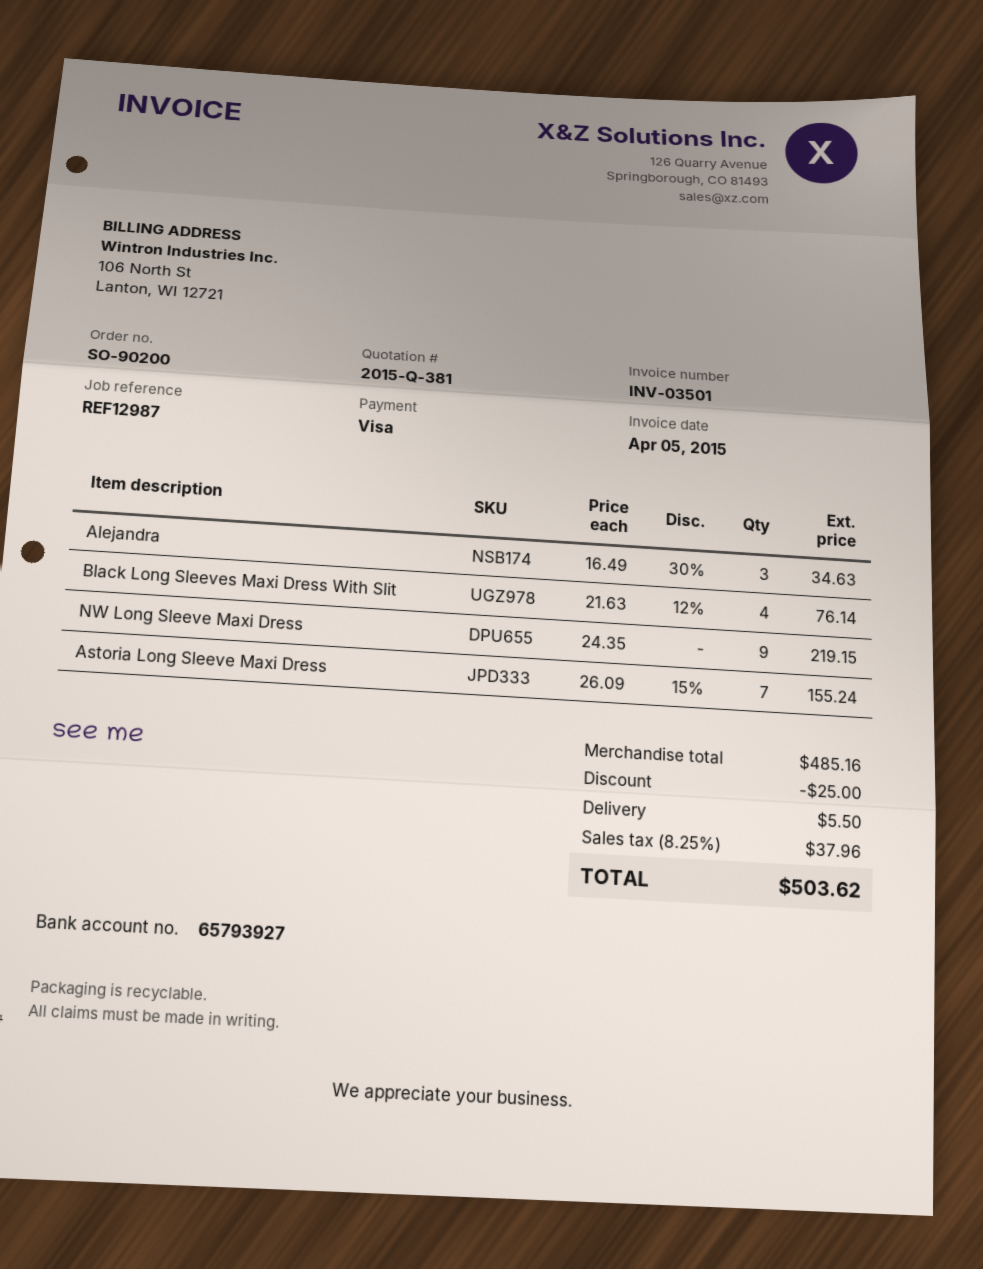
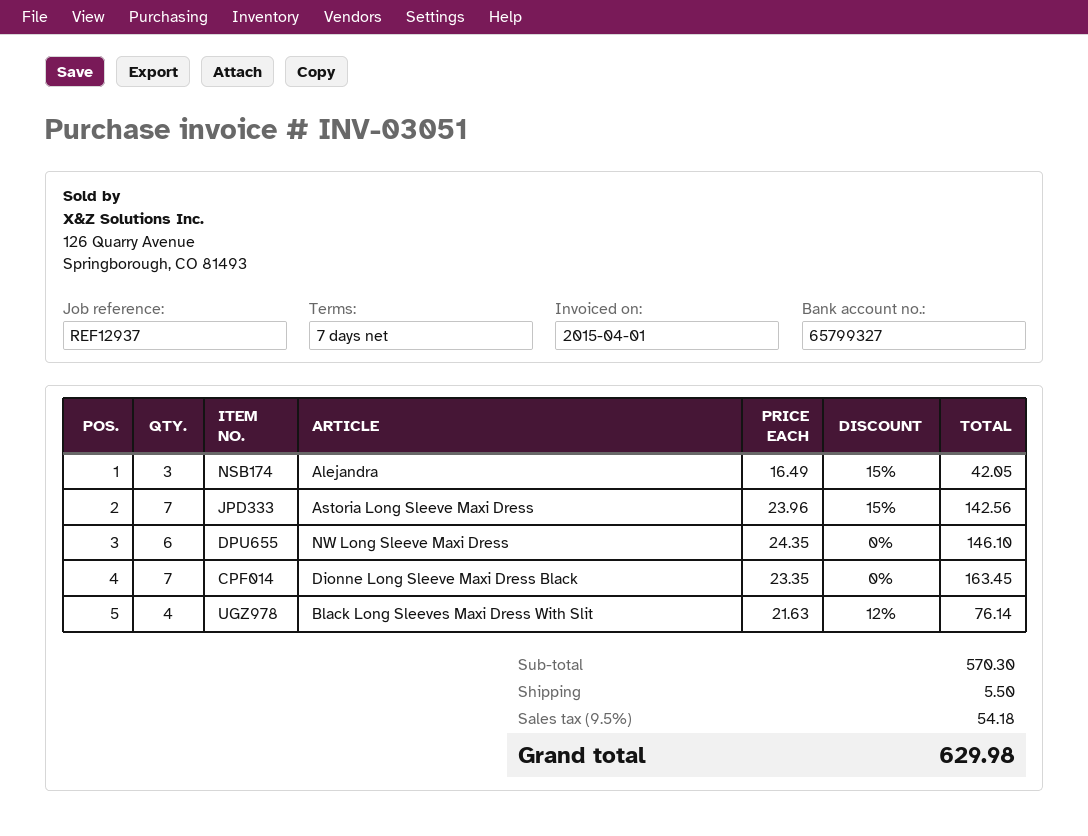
invoice number: INV-03501 -> INV-03051
invoice date: 2015-04-05 -> 2015-04-01
reference: REF12987 -> REF12937
bank account: 65793927 -> 65799327
Alejandra: 3 x 16.49 - 30% = 34.63 -> 3 x 16.49 - 15% = 42.05
NW Long Sleeve Maxi Dress: 9 x 24.35 = 219.15 -> 6 x 24.35 = 146.10
Astoria Long Sleeve Maxi Dress: 7 x 26.09 - 15% = 155.24 -> 7 x 23.96 - 15% = 142.56
Dionne Long Sleeve Maxi Dress Black: none -> 7 x 23.35 = 163.45
subtotal: 485.16 -> 570.30
discount: 25.00 -> none
tax: 8.25% = 37.96 -> 9.5% = 54.18
total: 503.62 -> 629.98

